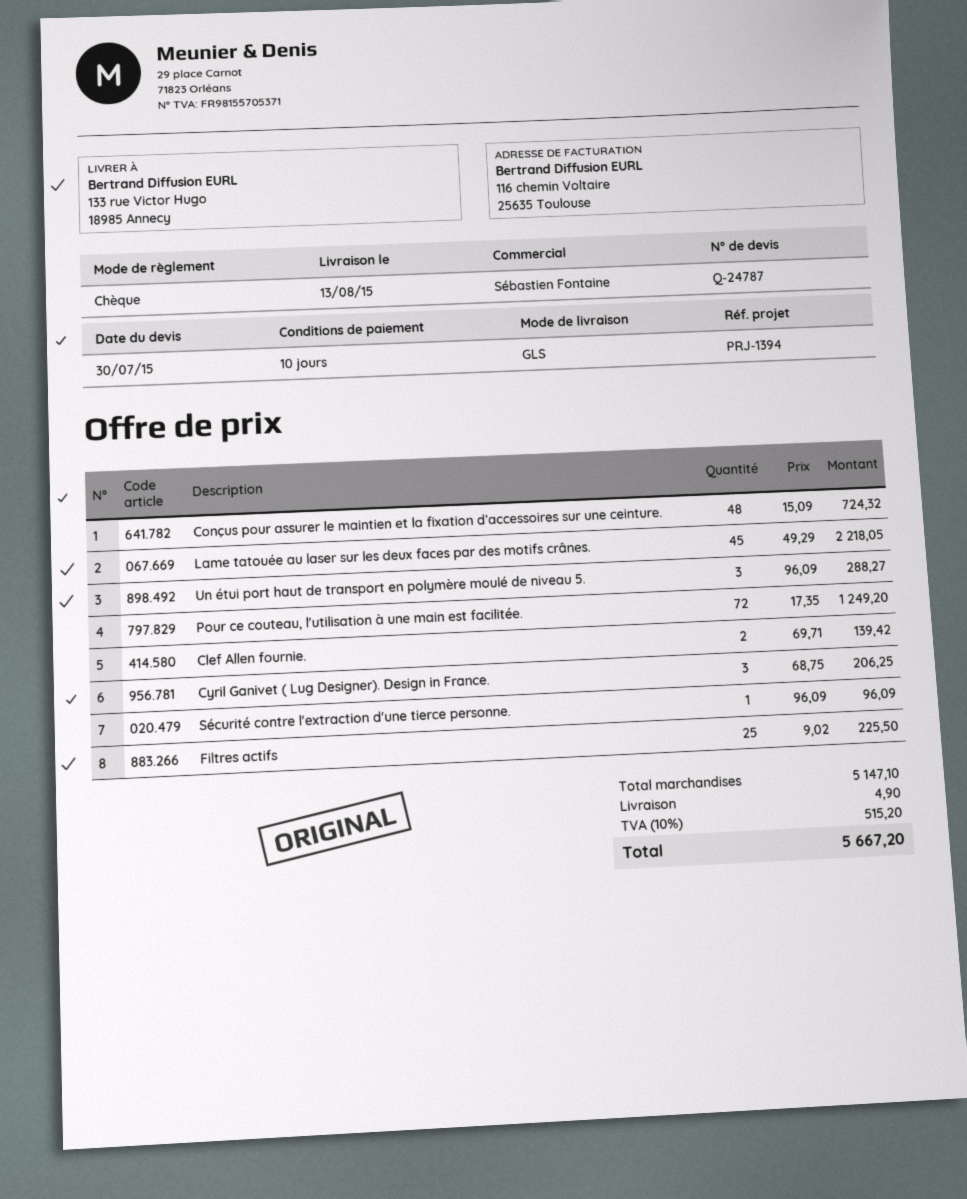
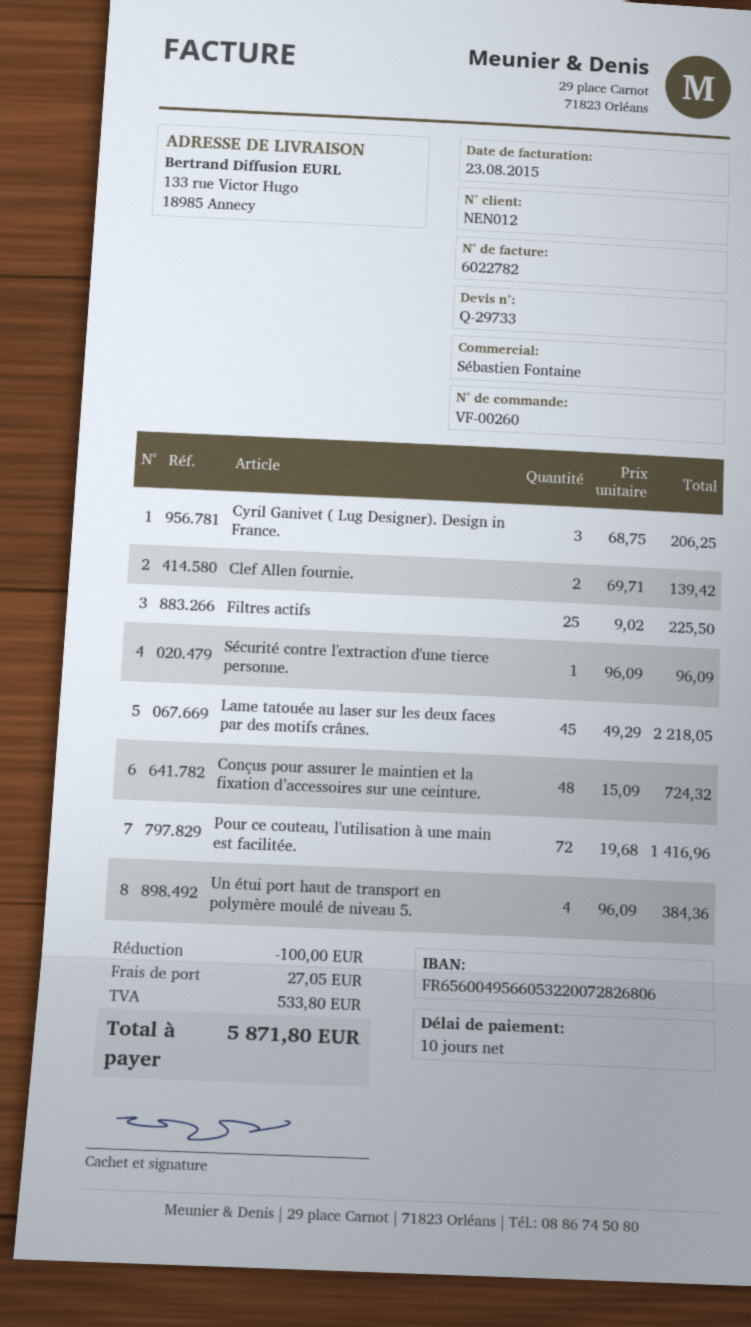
quote number: Q-24787 -> Q-29733
Un étui port haut de transport en polymère moulé de niveau 5.: 3 x 96.09 = 288.27 -> 4 x 96.09 = 384.36
Pour ce couteau, l'utilisation à une main est facilitée.: 72 x 17.35 = 1249.20 -> 72 x 19.68 = 1416.96
discount: none -> 100.00
shipping: 4.90 -> 27.05
tax: 515.20 -> 533.80
total: 5667.20 -> 5871.80

